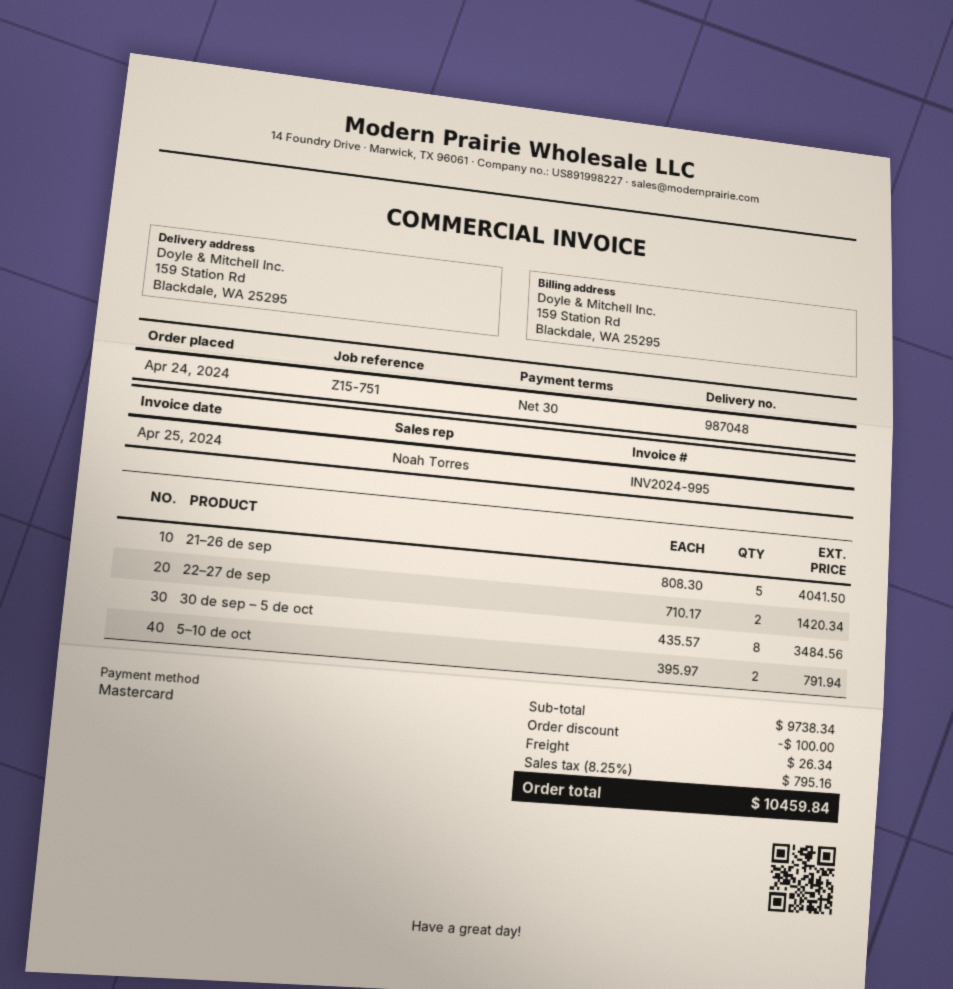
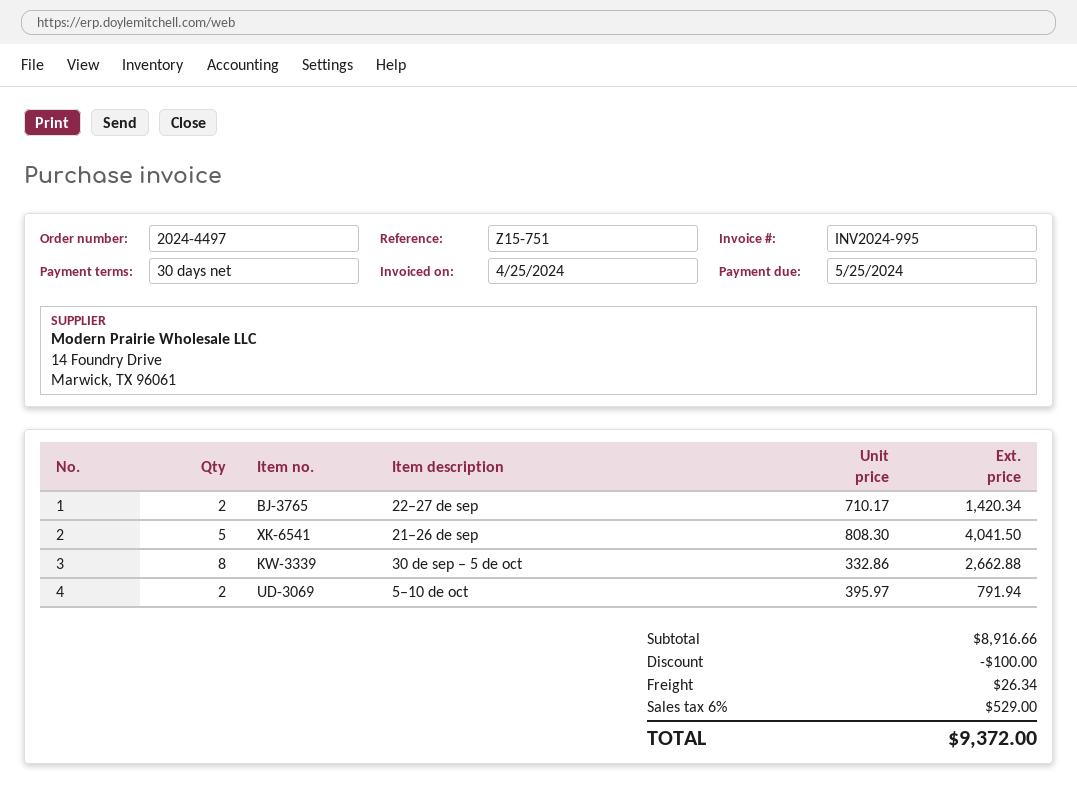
30 de sep – 5 de oct: 8 x 435.57 = 3484.56 -> 8 x 332.86 = 2662.88
subtotal: 9738.34 -> 8916.66
tax: 8.25% = 795.16 -> 6% = 529.00
total: 10459.84 -> 9372.00

